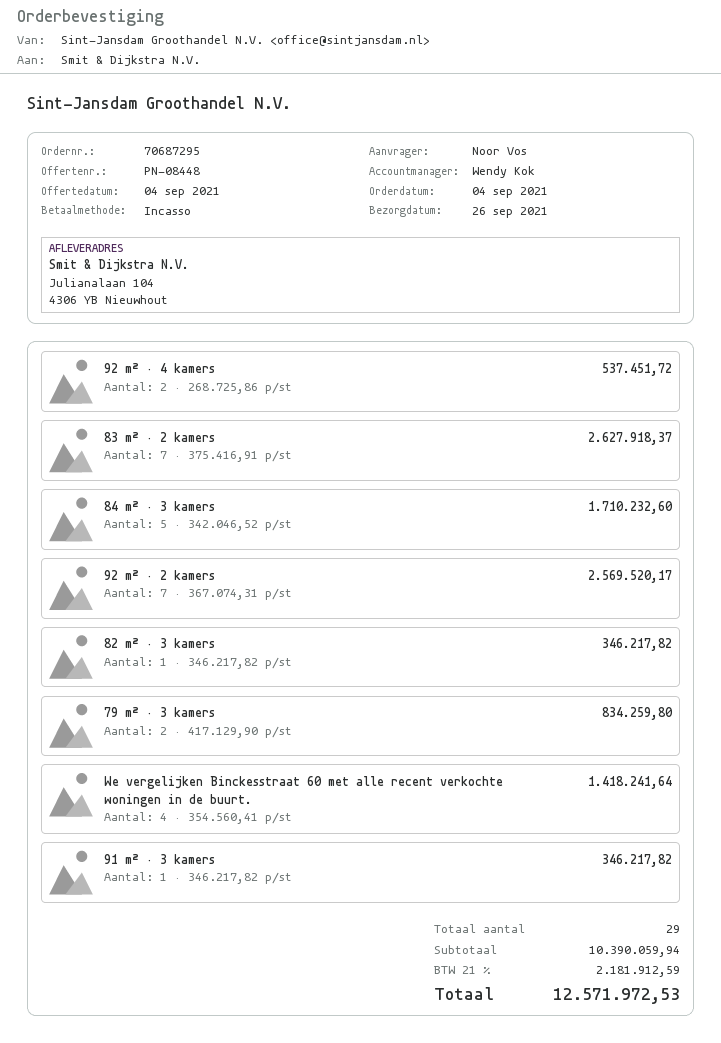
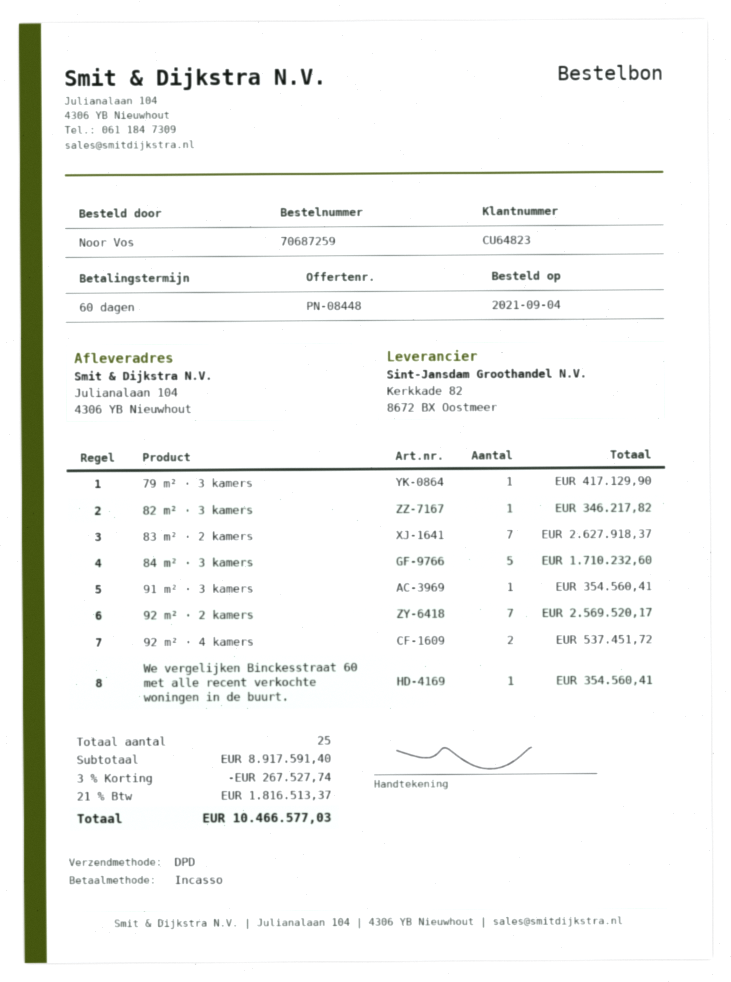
order number: 70687295 -> 70687259
79 m² · 3 kamers: 2 for 834259.80 -> 1 for 417129.90
We vergelijken Binckesstraat 60 met alle recent verkochte woningen in de buurt.: 4 for 1418241.64 -> 1 for 354560.41
91 m² · 3 kamers: 1 for 346217.82 -> 1 for 354560.41
total quantity: 29 -> 25
subtotal: 10390059.94 -> 8917591.40
discount: none -> 3% = 267527.74
tax: 21% = 2181912.59 -> 21% = 1816513.37
total: 12571972.53 -> 10466577.03

